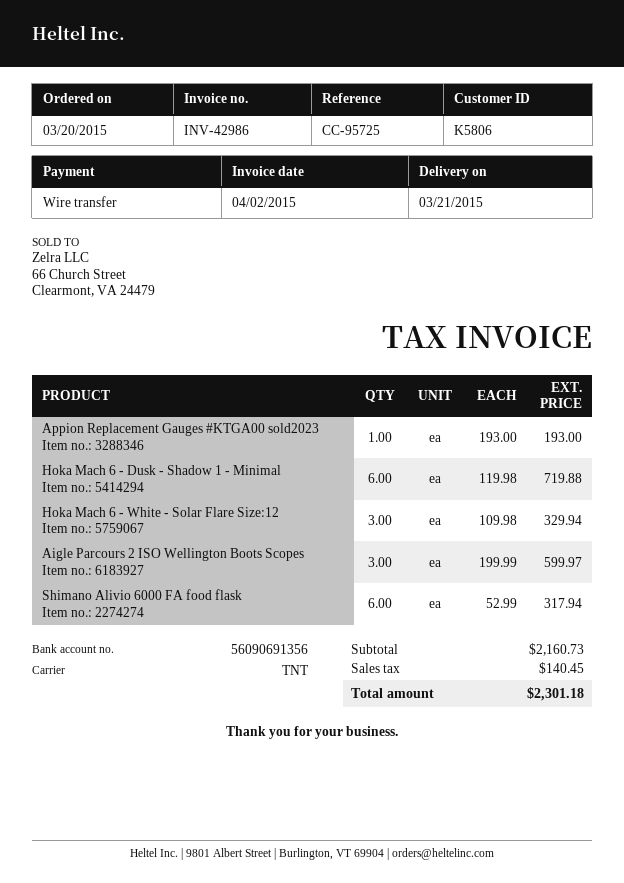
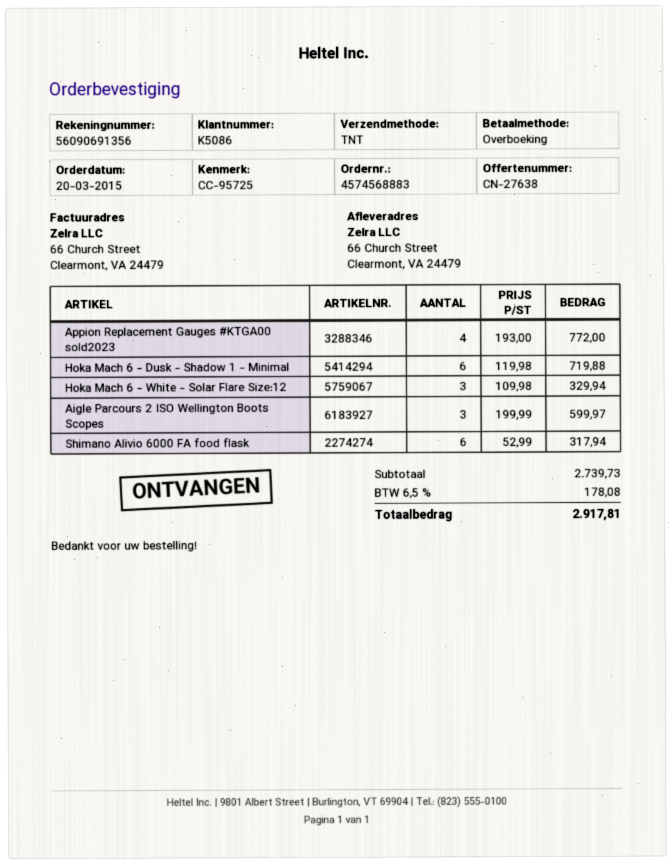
customer number: K5806 -> K5086
Appion Replacement Gauges #KTGA00 sold2023: 1 x 193.00 = 193.00 -> 4 x 193.00 = 772.00
subtotal: 2160.73 -> 2739.73
tax: 140.45 -> 178.08
total: 2301.18 -> 2917.81

